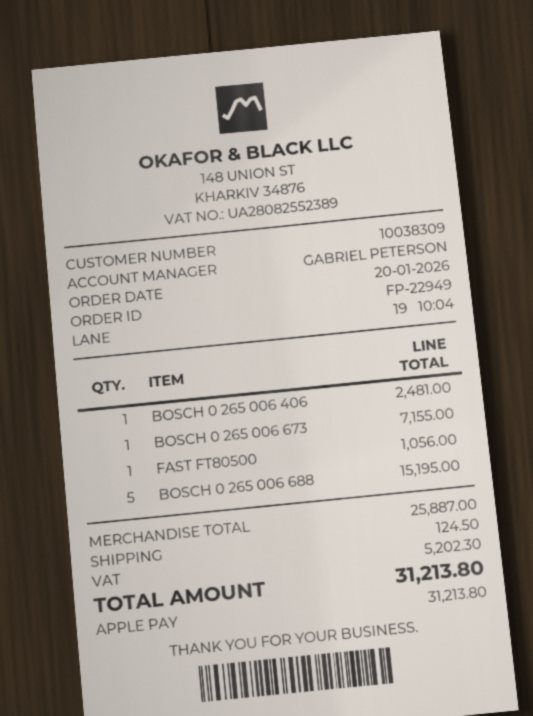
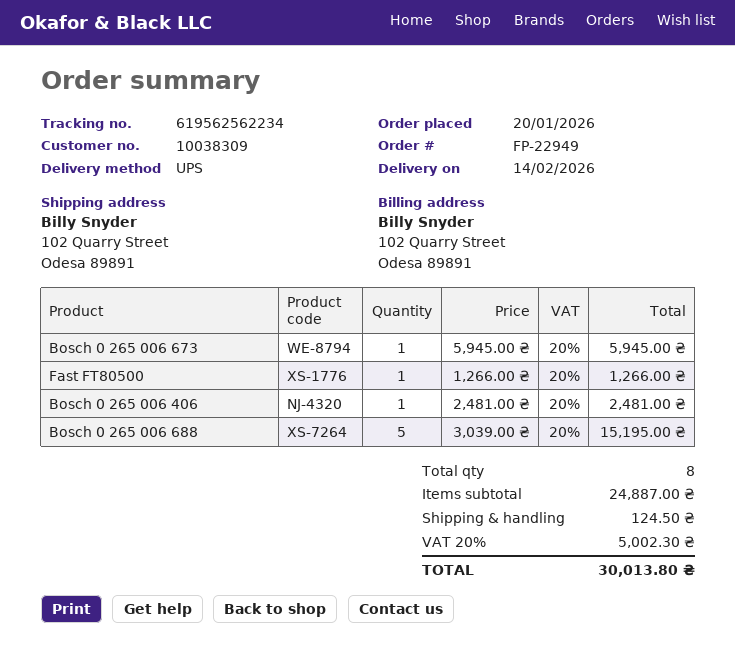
BOSCH 0 265 006 673: 1 for 7155.00 -> 1 for 5945.00
FAST FT80500: 1 for 1056.00 -> 1 for 1266.00
subtotal: 25887.00 -> 24887.00
tax: 5202.30 -> 5002.30
total: 31213.80 -> 30013.80

